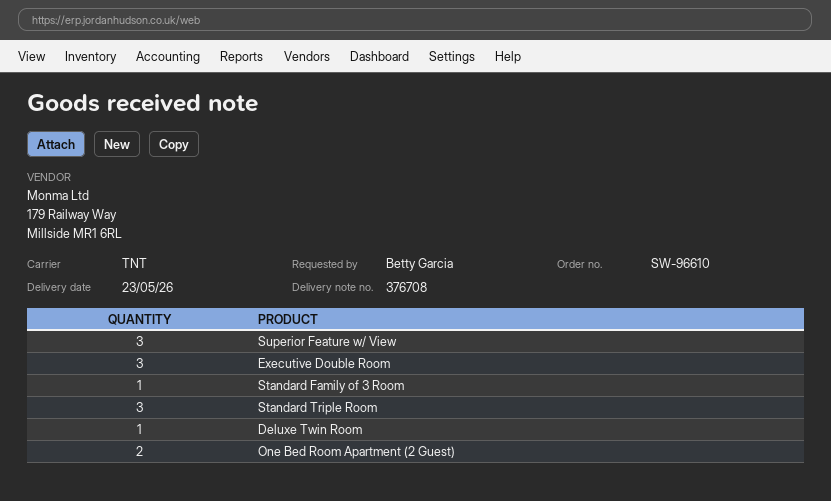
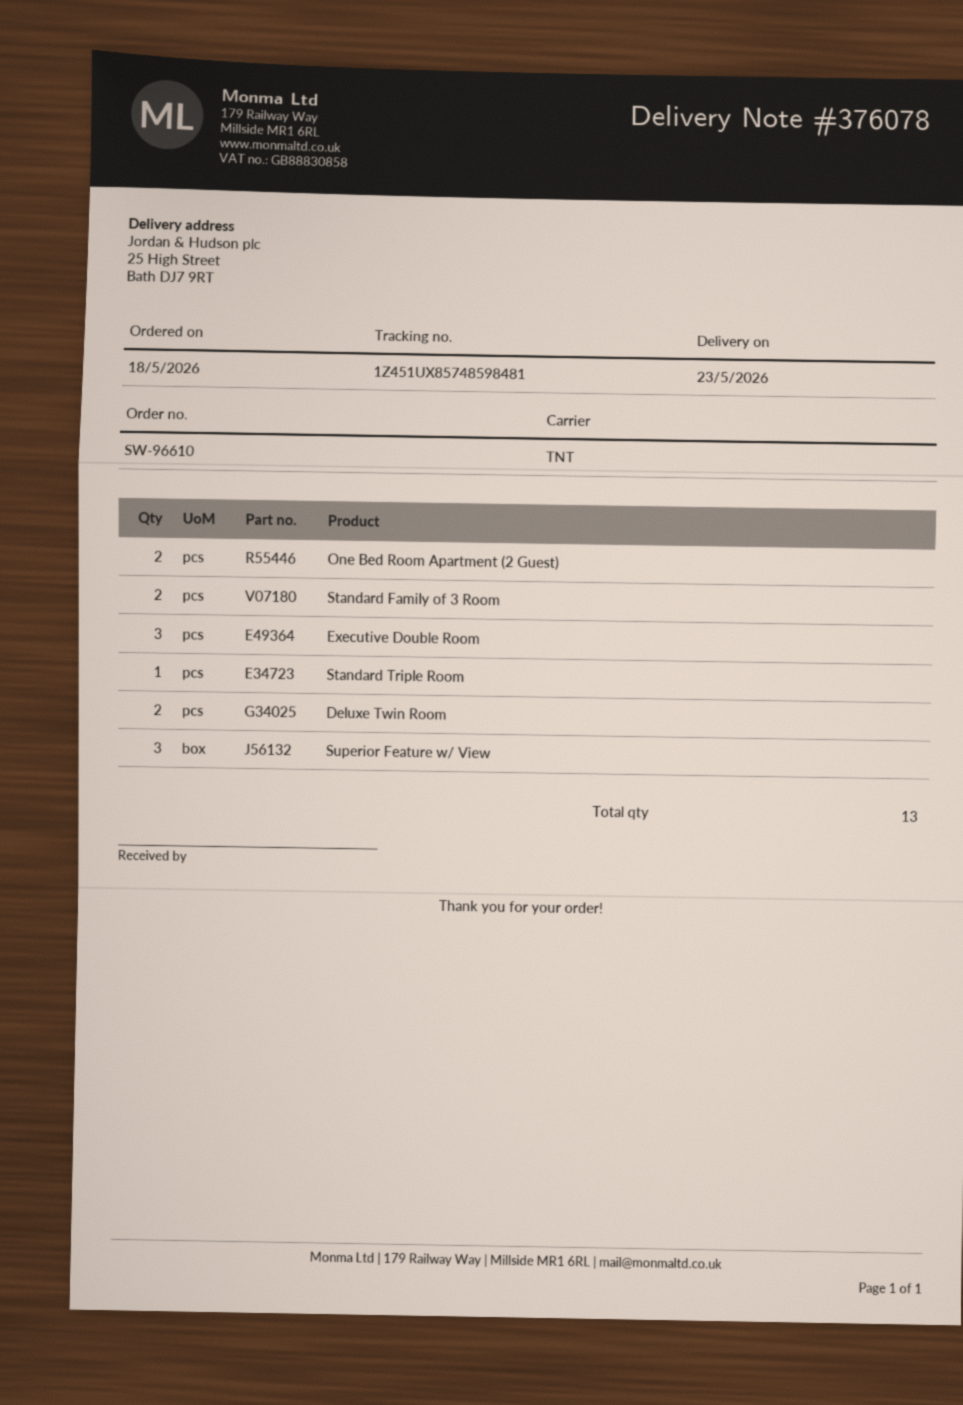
delivery note number: 376708 -> 376078
Standard Family of 3 Room: 1 -> 2
Standard Triple Room: 3 -> 1
Deluxe Twin Room: 1 -> 2

